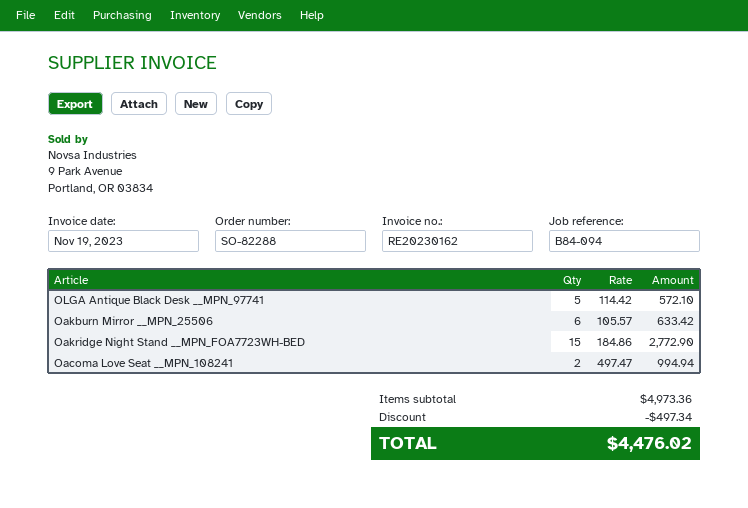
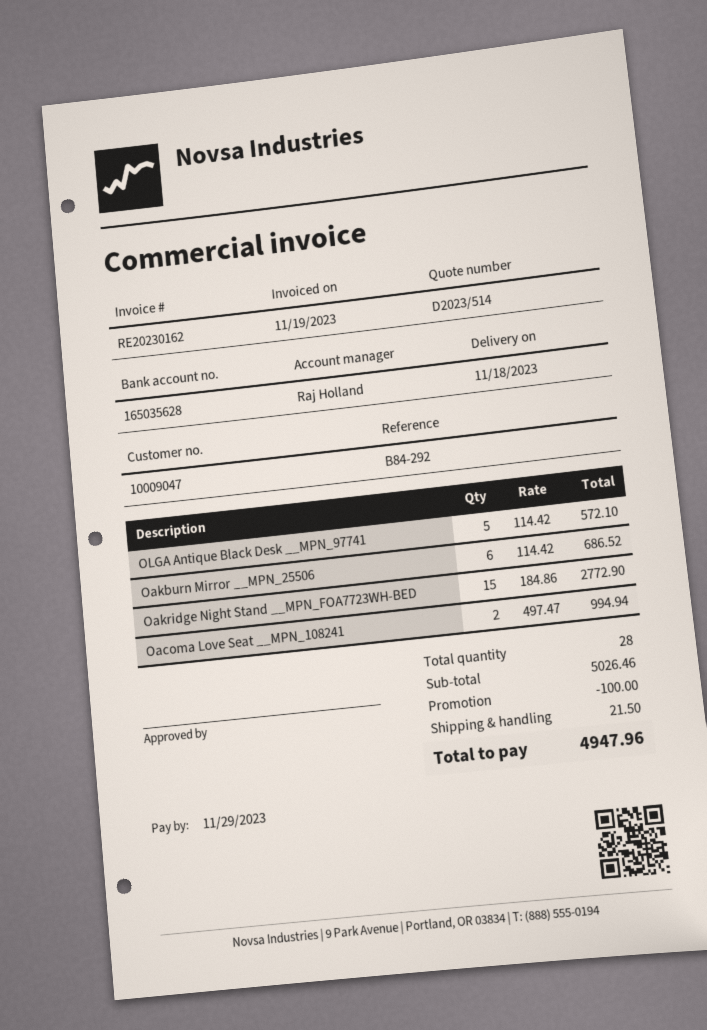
reference: B84-094 -> B84-292
Oakburn Mirror __MPN_25506: 6 x 105.57 = 633.42 -> 6 x 114.42 = 686.52
subtotal: 4973.36 -> 5026.46
discount: 497.34 -> 100.00
shipping: none -> 21.50
total: 4476.02 -> 4947.96

